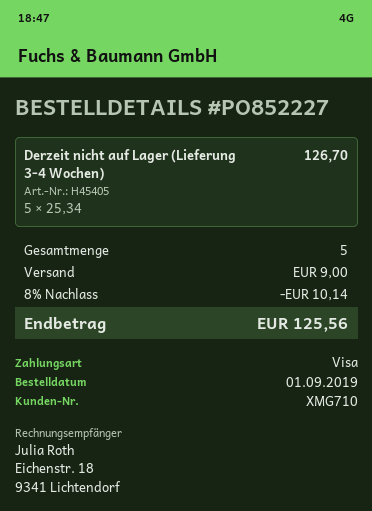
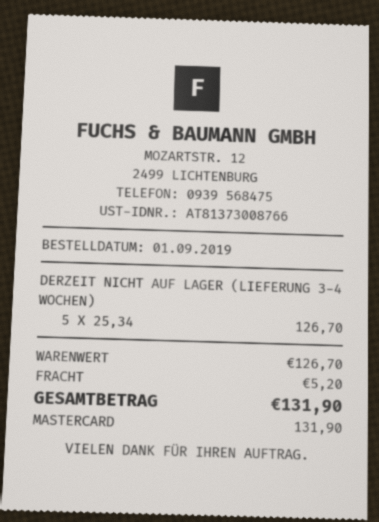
payment method: Visa -> Mastercard
discount: 8% = 10.14 -> none
shipping: 9.00 -> 5.20
total: 125.56 -> 131.90

